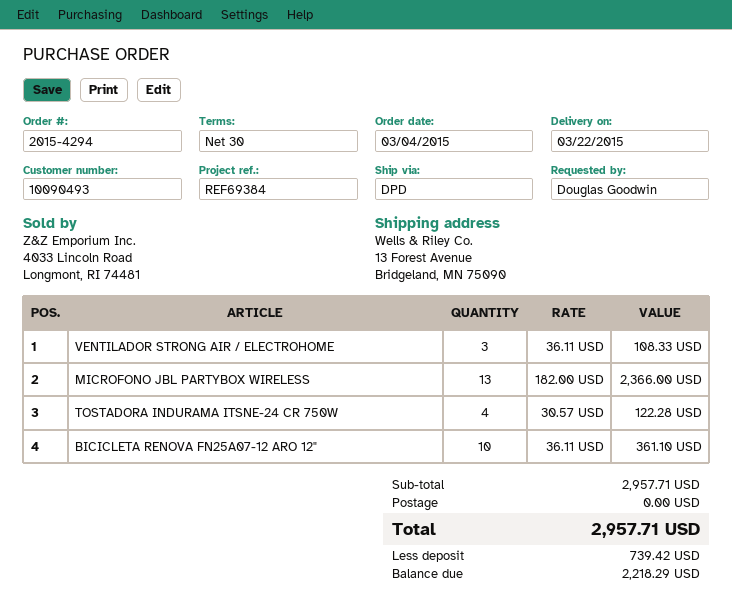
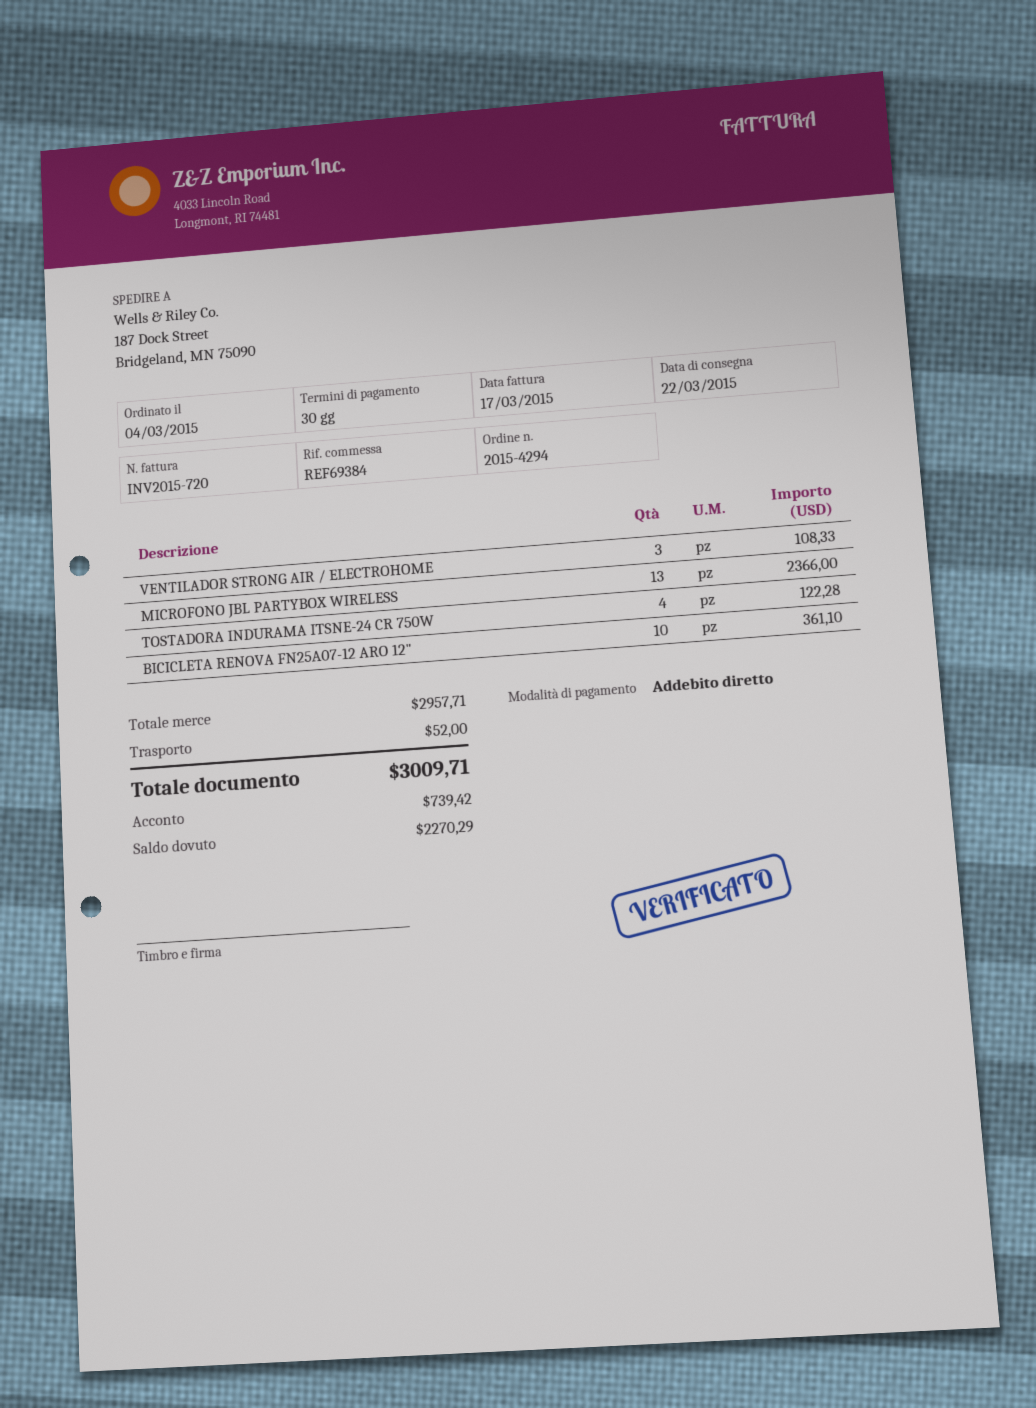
ship to: 13 Forest Avenue, Bridgeland, MN 75090 -> 187 Dock Street, Bridgeland, MN 75090
shipping: 0.00 -> 52.00
total: 2957.71 -> 3009.71
balance: 2218.29 -> 2270.29

